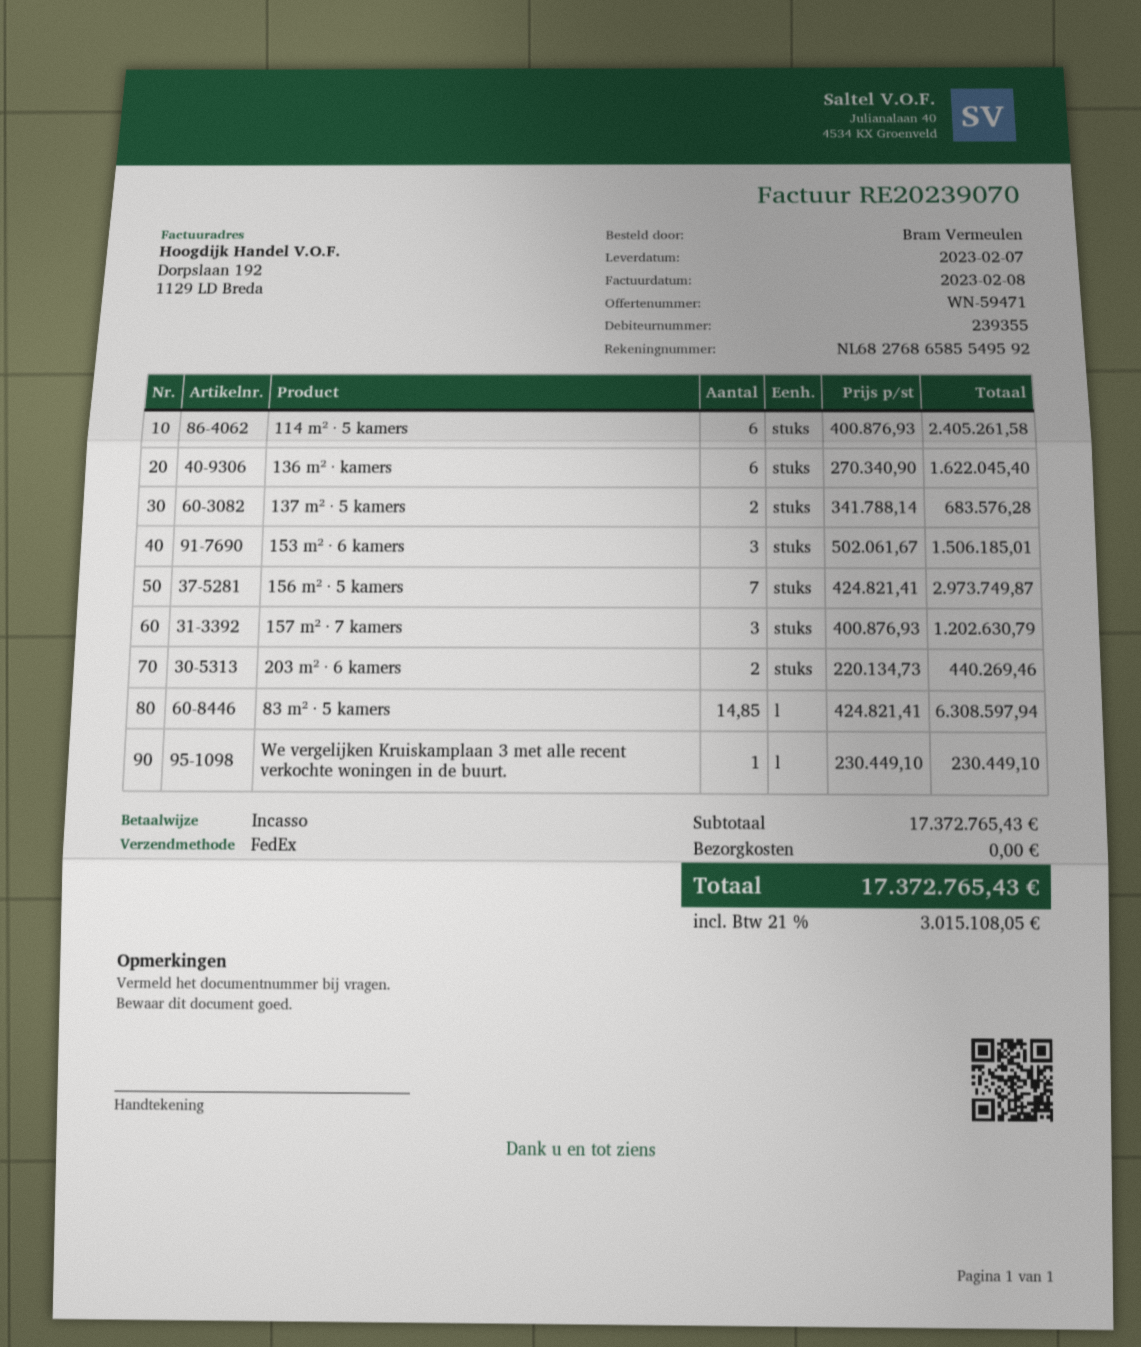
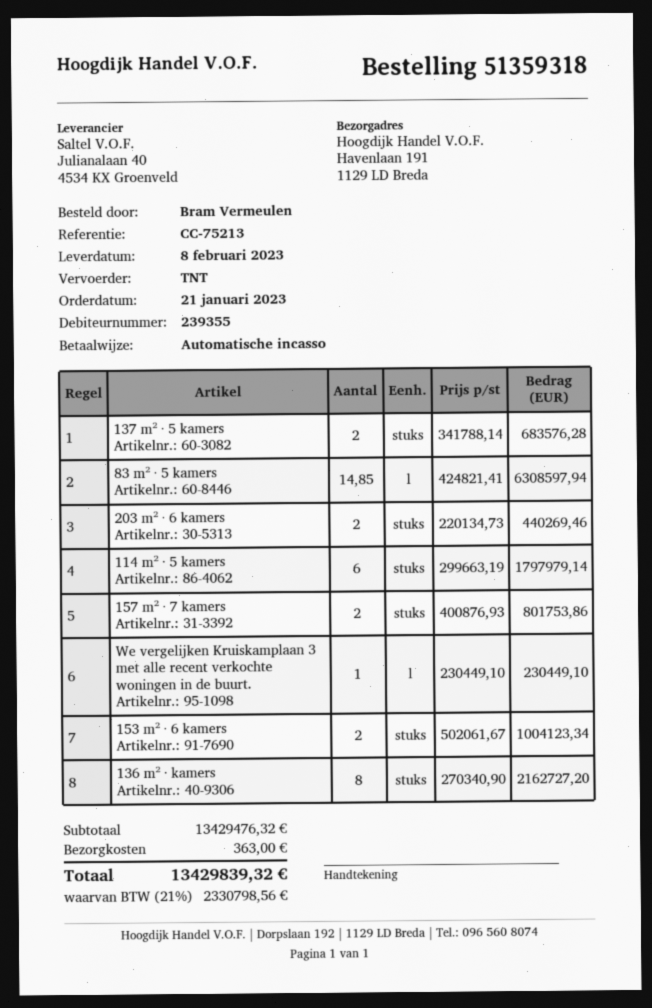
delivery date: 2023-02-07 -> 2023-02-08
shipping method: FedEx -> TNT
114 m² · 5 kamers: 6 x 400876.93 = 2405261.58 -> 6 x 299663.19 = 1797979.14
136 m² · kamers: 6 x 270340.90 = 1622045.40 -> 8 x 270340.90 = 2162727.20
153 m² · 6 kamers: 3 x 502061.67 = 1506185.01 -> 2 x 502061.67 = 1004123.34
156 m² · 5 kamers: 7 x 424821.41 = 2973749.87 -> none
157 m² · 7 kamers: 3 x 400876.93 = 1202630.79 -> 2 x 400876.93 = 801753.86
subtotal: 17372765.43 -> 13429476.32
shipping: 0.00 -> 363.00
tax: 21% = 3015108.05 -> 21% = 2330798.56
total: 17372765.43 -> 13429839.32

